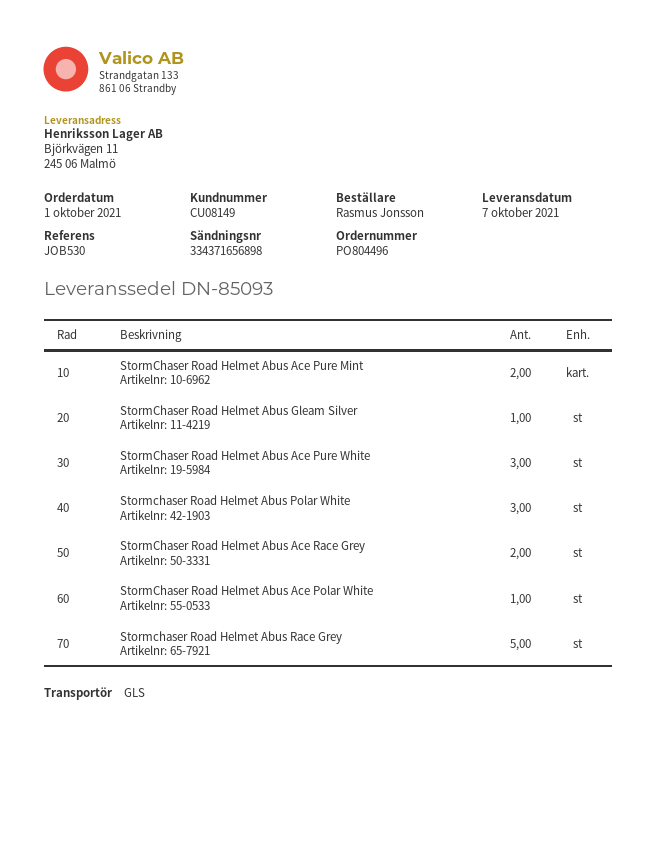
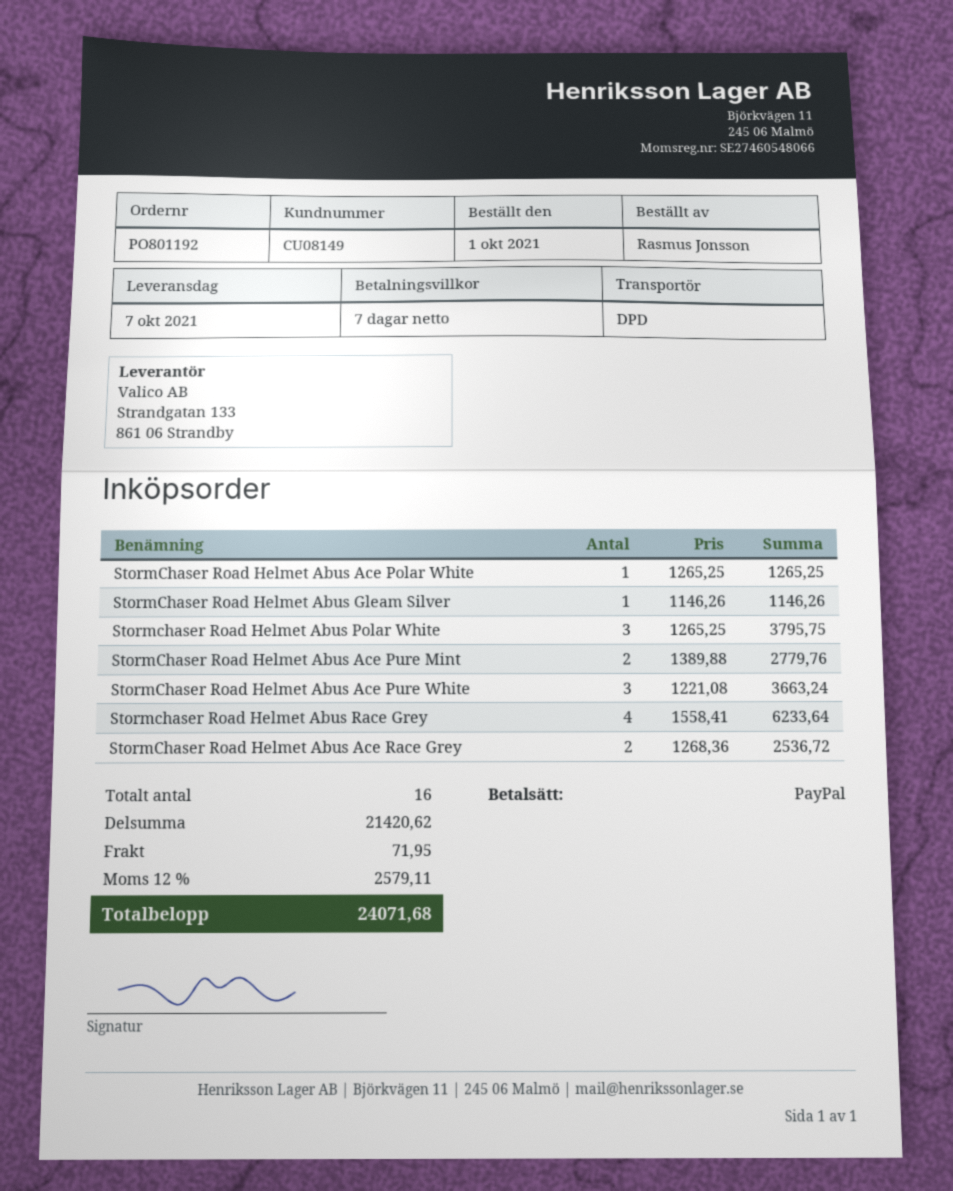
order number: PO804496 -> PO801192
shipping method: GLS -> DPD
Stormchaser Road Helmet Abus Race Grey: 5 -> 4

